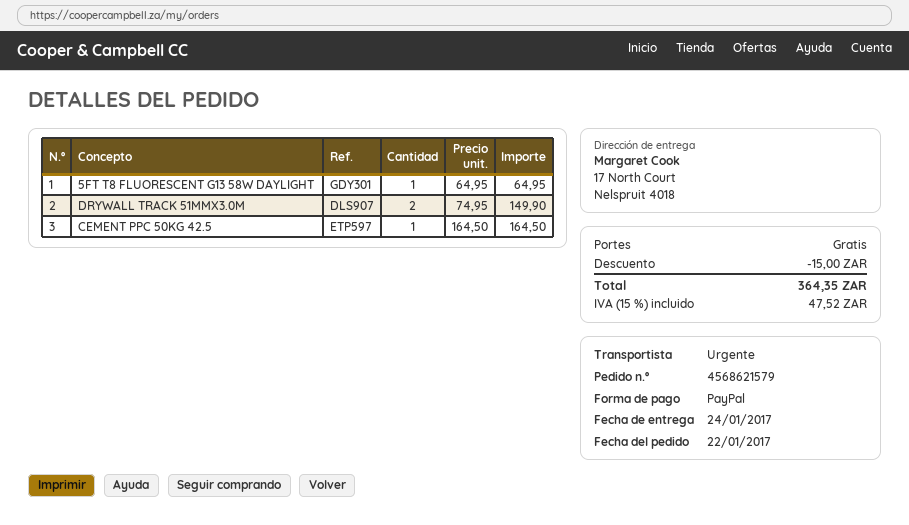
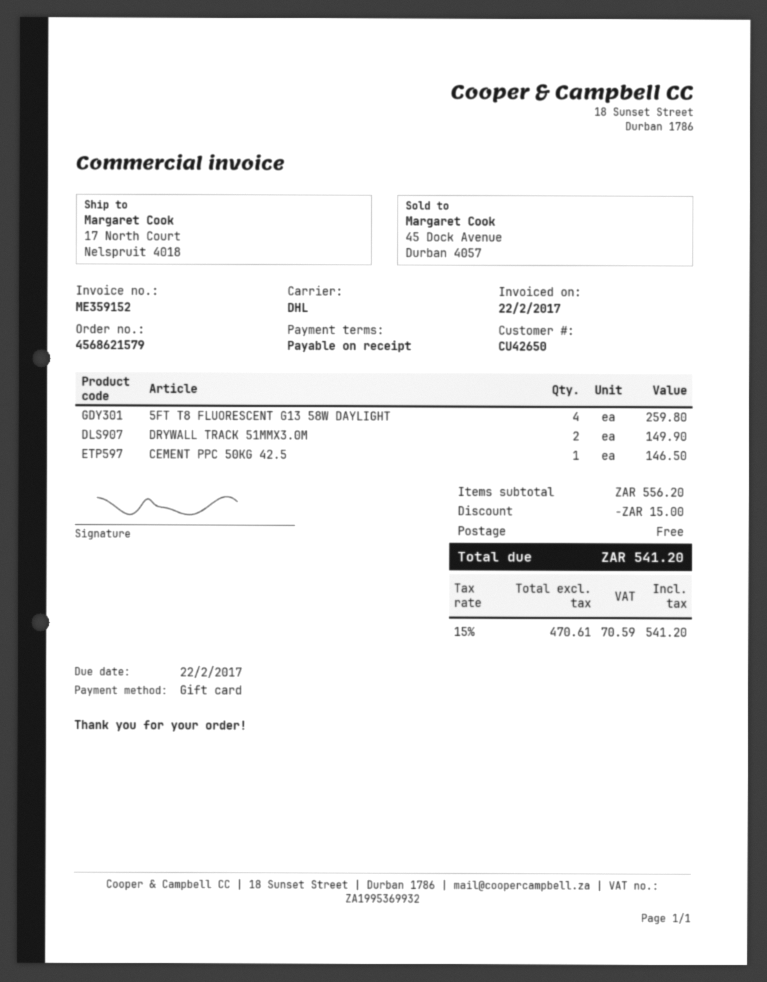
payment method: PayPal -> gift card
shipping method: express -> DHL
5FT T8 FLUORESCENT G13 58W DAYLIGHT: 1 for 64.95 -> 4 for 259.80
CEMENT PPC 50KG 42.5: 1 for 164.50 -> 1 for 146.50
tax: 15% = 47.52 -> 15% = 70.59
total: 364.35 -> 541.20

